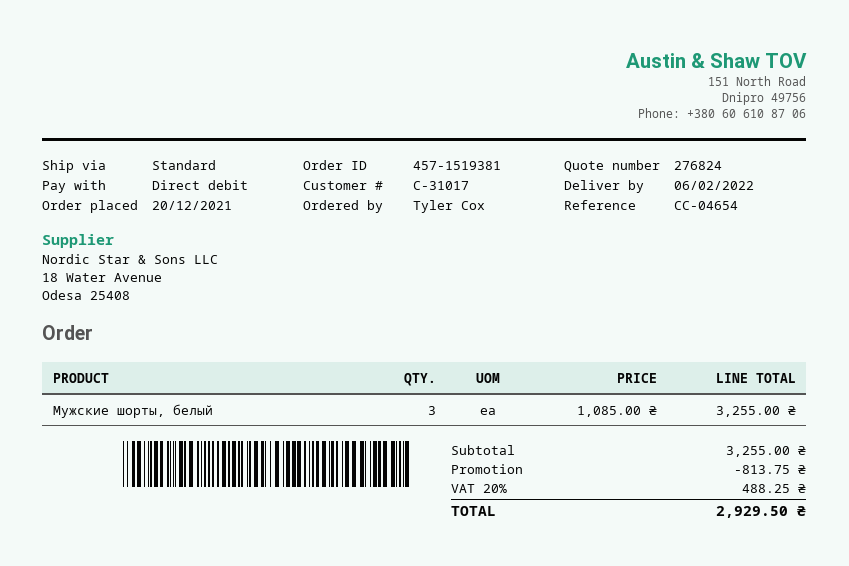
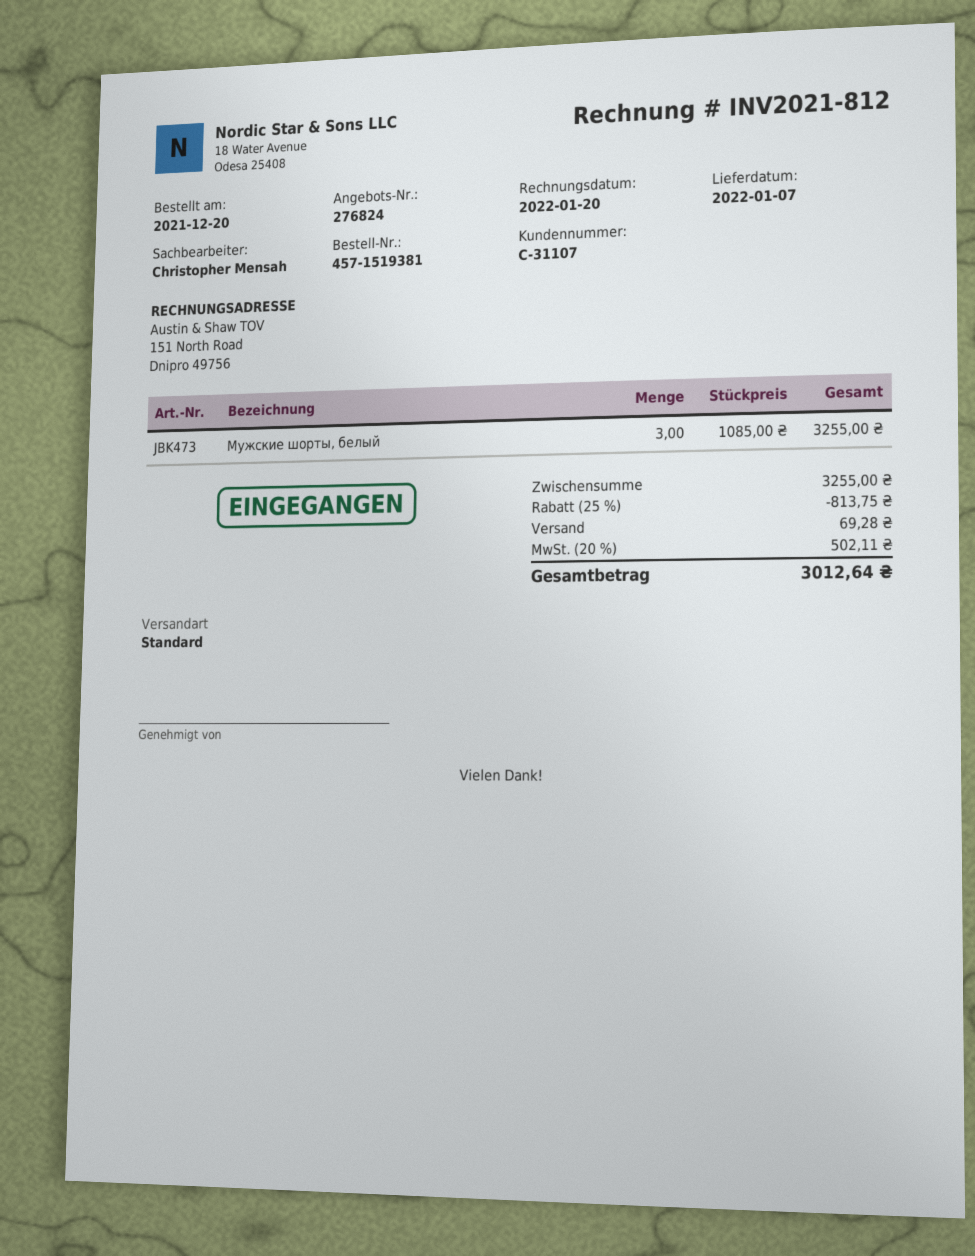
delivery date: 2022-02-06 -> 2022-01-07
customer number: C-31017 -> C-31107
shipping: none -> 69.28
tax: 20% = 488.25 -> 20% = 502.11
total: 2929.50 -> 3012.64

